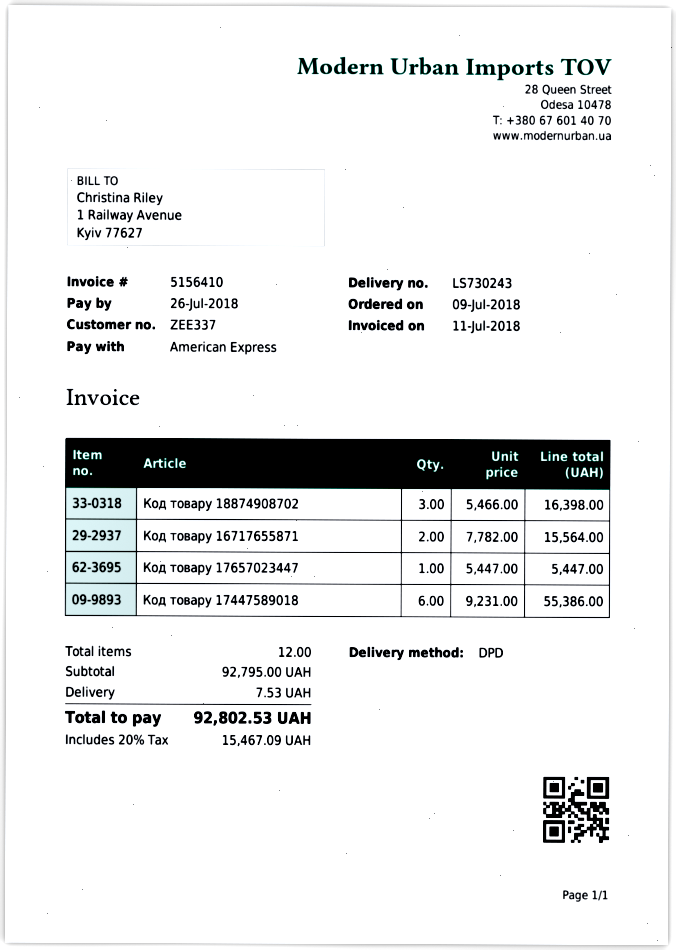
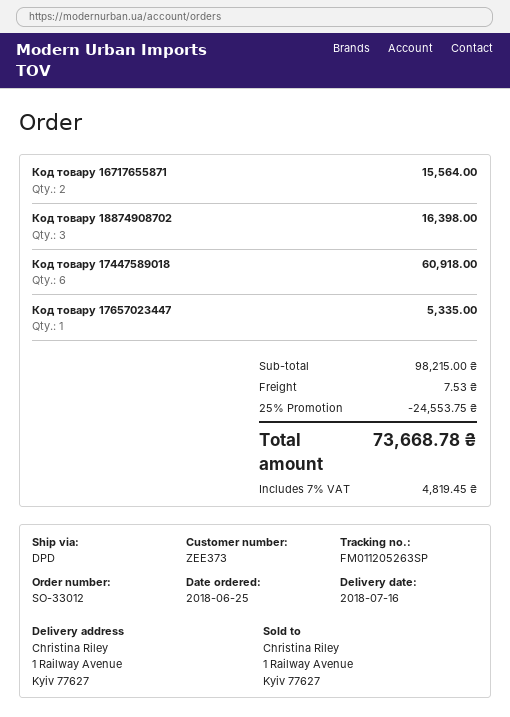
order date: 2018-07-09 -> 2018-06-25
customer number: ZEE337 -> ZEE373
Код товару 17657023447: 1 for 5447.00 -> 1 for 5335.00
Код товару 17447589018: 6 for 55386.00 -> 6 for 60918.00
subtotal: 92795.00 -> 98215.00
discount: none -> 25% = 24553.75
tax: 20% = 15467.09 -> 7% = 4819.45
total: 92802.53 -> 73668.78

